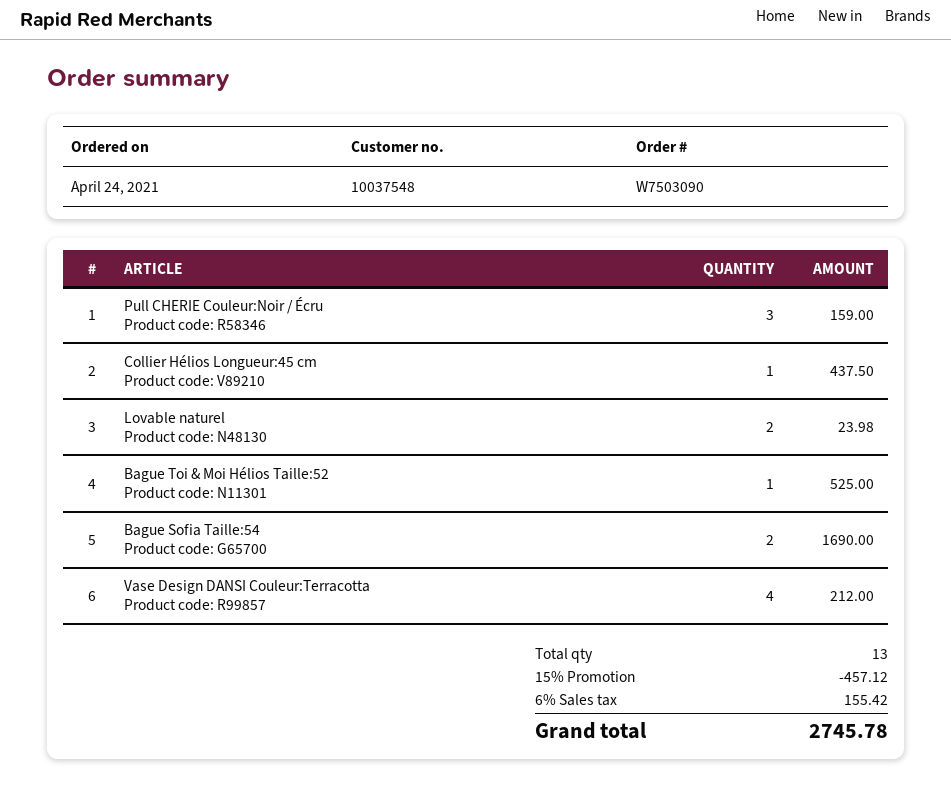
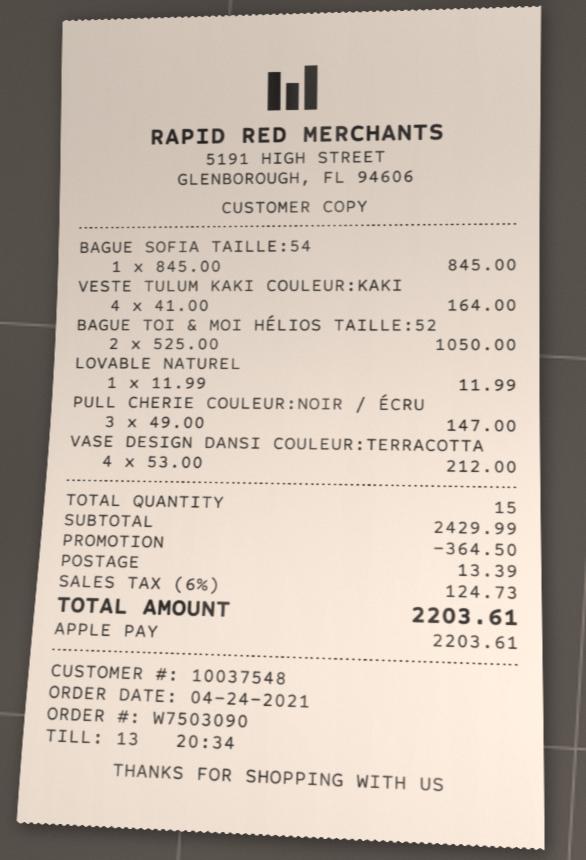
Pull CHERIE Couleur:Noir / Écru: 3 for 159.00 -> 3 for 147.00
Collier Hélios Longueur:45 cm: 1 for 437.50 -> none
Lovable naturel: 2 for 23.98 -> 1 for 11.99
Bague Toi & Moi Hélios Taille:52: 1 for 525.00 -> 2 for 1050.00
Bague Sofia Taille:54: 2 for 1690.00 -> 1 for 845.00
VESTE TULUM KAKI COULEUR:KAKI: none -> 4 for 164.00
total quantity: 13 -> 15
discount: 457.12 -> 364.50
shipping: none -> 13.39
tax: 6% = 155.42 -> 6% = 124.73
total: 2745.78 -> 2203.61

